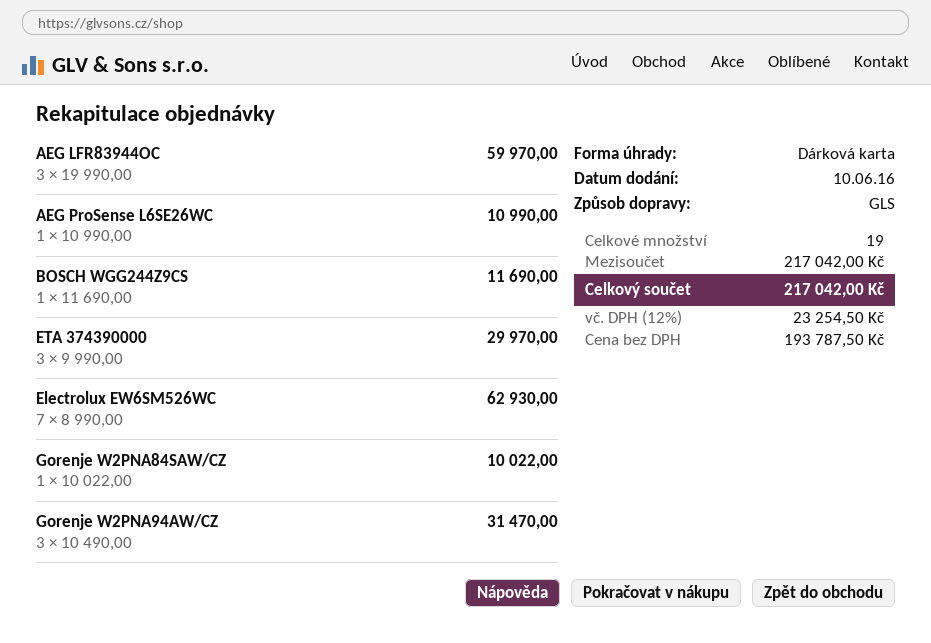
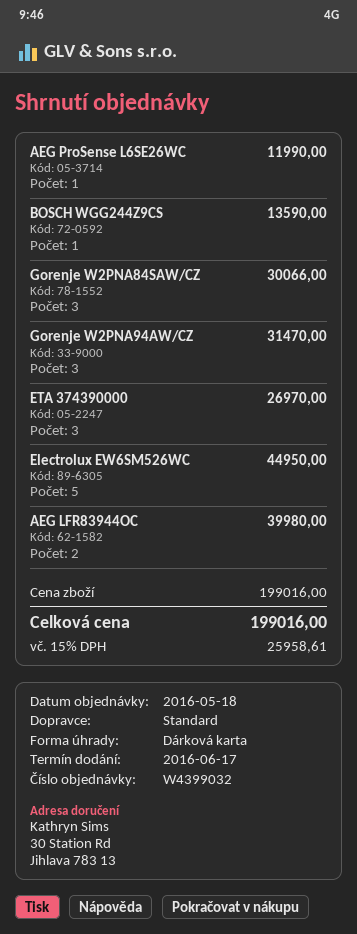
delivery date: 2016-06-10 -> 2016-06-17
shipping method: GLS -> standard
AEG LFR83944OC: 3 for 59970.00 -> 2 for 39980.00
AEG ProSense L6SE26WC: 1 for 10990.00 -> 1 for 11990.00
BOSCH WGG244Z9CS: 1 for 11690.00 -> 1 for 13590.00
ETA 374390000: 3 for 29970.00 -> 3 for 26970.00
Electrolux EW6SM526WC: 7 for 62930.00 -> 5 for 44950.00
Gorenje W2PNA84SAW/CZ: 1 for 10022.00 -> 3 for 30066.00
subtotal: 217042.00 -> 199016.00
tax: 12% = 23254.50 -> 15% = 25958.61
total: 217042.00 -> 199016.00

